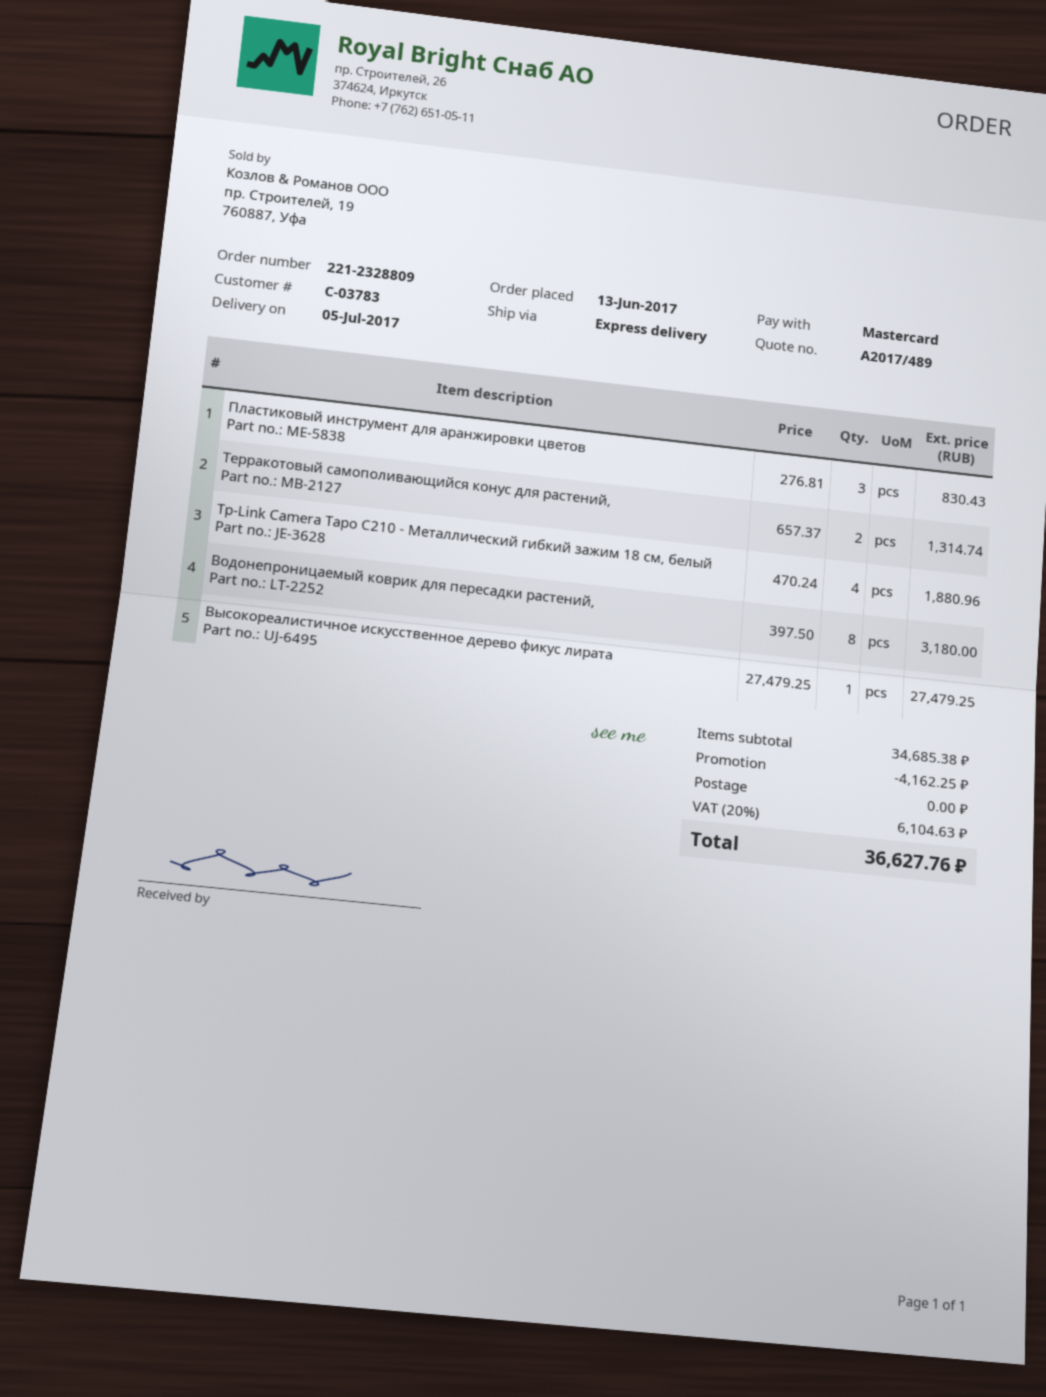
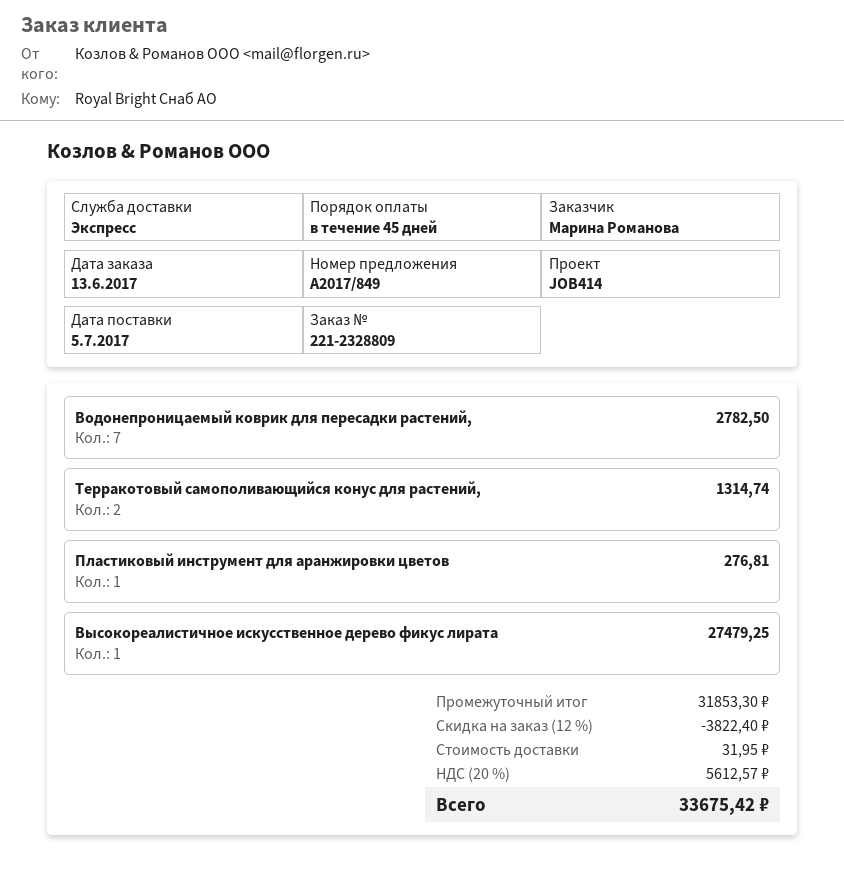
quote number: A2017/489 -> A2017/849
Пластиковый инструмент для аранжировки цветов: 3 for 830.43 -> 1 for 276.81
Tp-Link Camera Tapo C210 - Металлический гибкий зажим 18 см, белый: 4 for 1880.96 -> none
Водонепроницаемый коврик для пересадки растений,: 8 for 3180.00 -> 7 for 2782.50
subtotal: 34685.38 -> 31853.30
discount: 4162.25 -> 3822.40
shipping: 0.00 -> 31.95
tax: 20% = 6104.63 -> 20% = 5612.57
total: 36627.76 -> 33675.42

